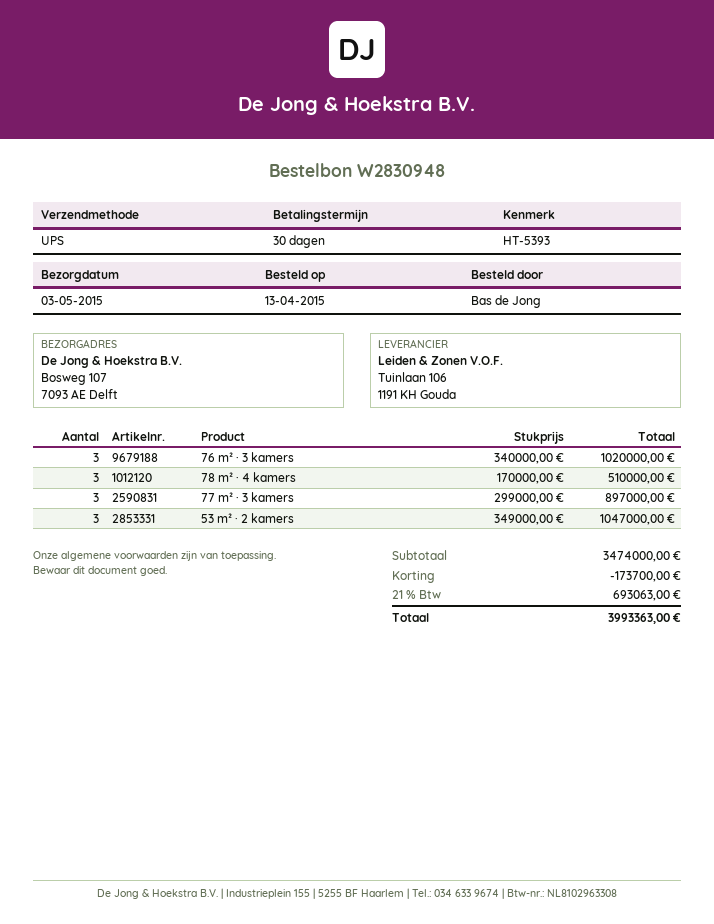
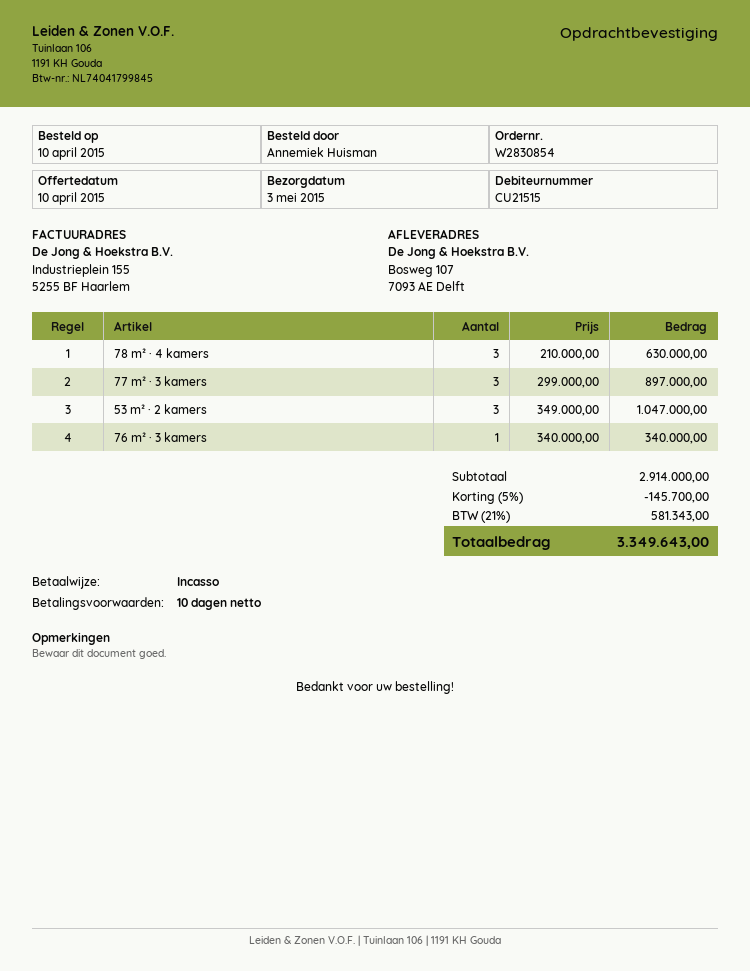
order number: W2830948 -> W2830854
order date: 2015-04-13 -> 2015-04-10
payment terms: 30 days -> 10 days
ordered by: Bas de Jong -> Annemiek Huisman
76 m² · 3 kamers: 3 x 340000.00 = 1020000.00 -> 1 x 340000.00 = 340000.00
78 m² · 4 kamers: 3 x 170000.00 = 510000.00 -> 3 x 210000.00 = 630000.00
subtotal: 3474000.00 -> 2914000.00
discount: 173700.00 -> 145700.00
tax: 21% = 693063.00 -> 21% = 581343.00
total: 3993363.00 -> 3349643.00

